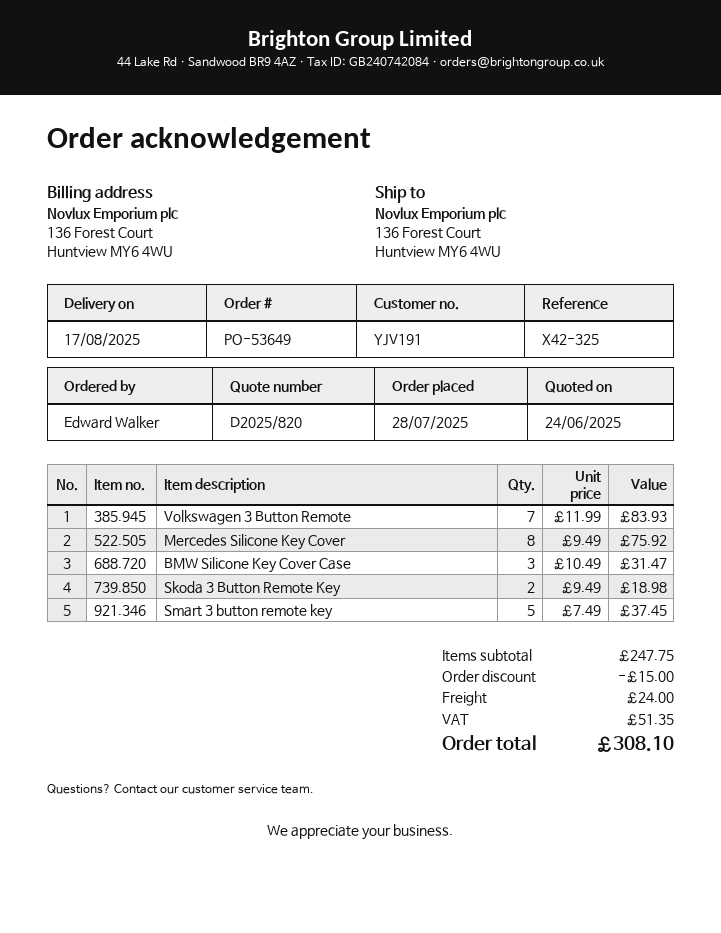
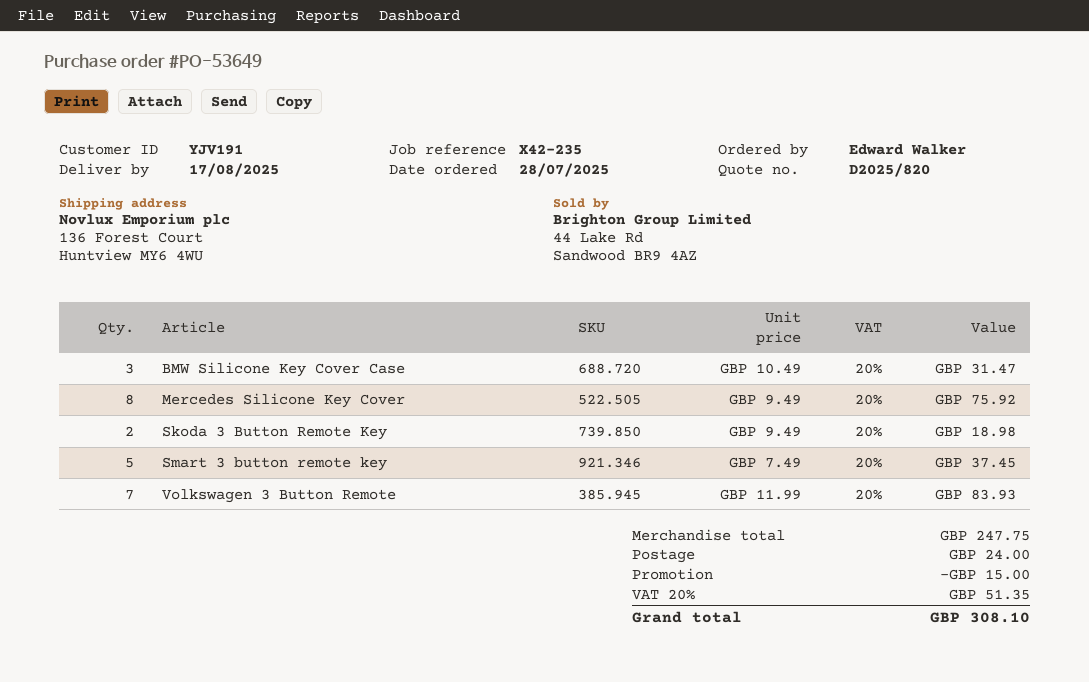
reference: X42-325 -> X42-235

